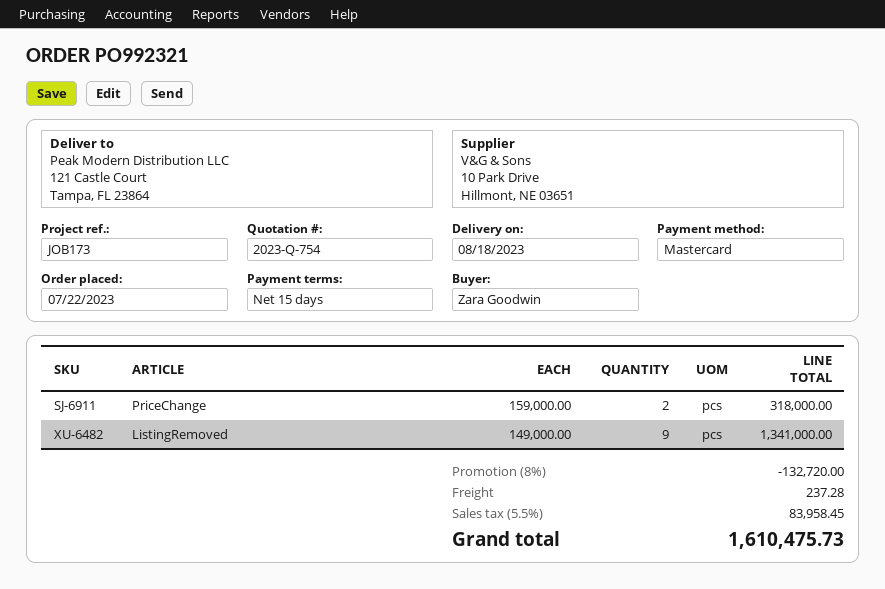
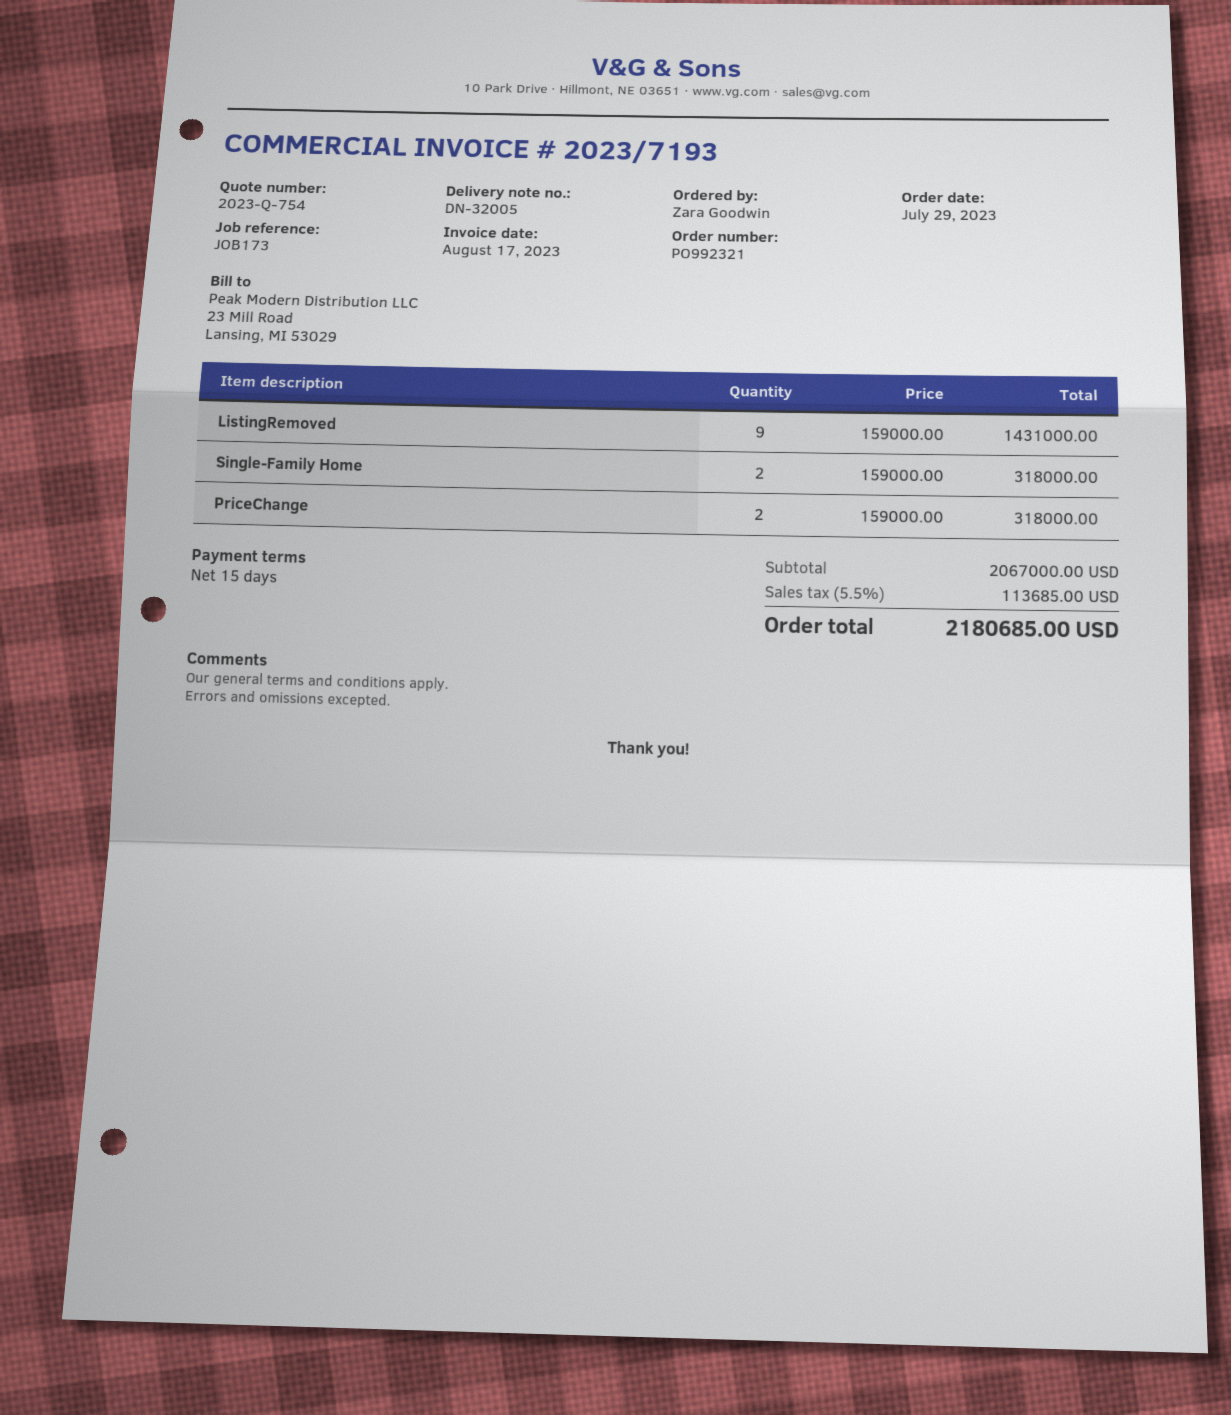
order date: 2023-07-22 -> 2023-07-29
ListingRemoved: 9 x 149000.00 = 1341000.00 -> 9 x 159000.00 = 1431000.00
Single-Family Home: none -> 2 x 159000.00 = 318000.00
discount: 8% = 132720.00 -> none
shipping: 237.28 -> none
tax: 5.5% = 83958.45 -> 5.5% = 113685.00
total: 1610475.73 -> 2180685.00

